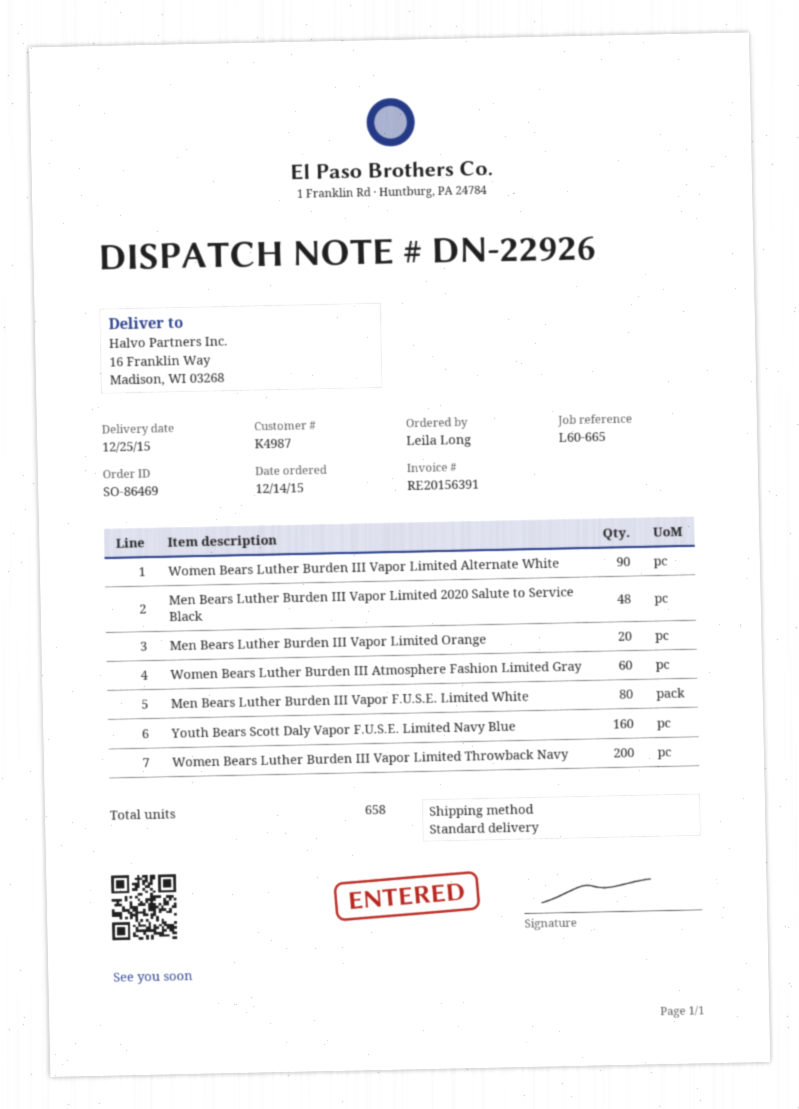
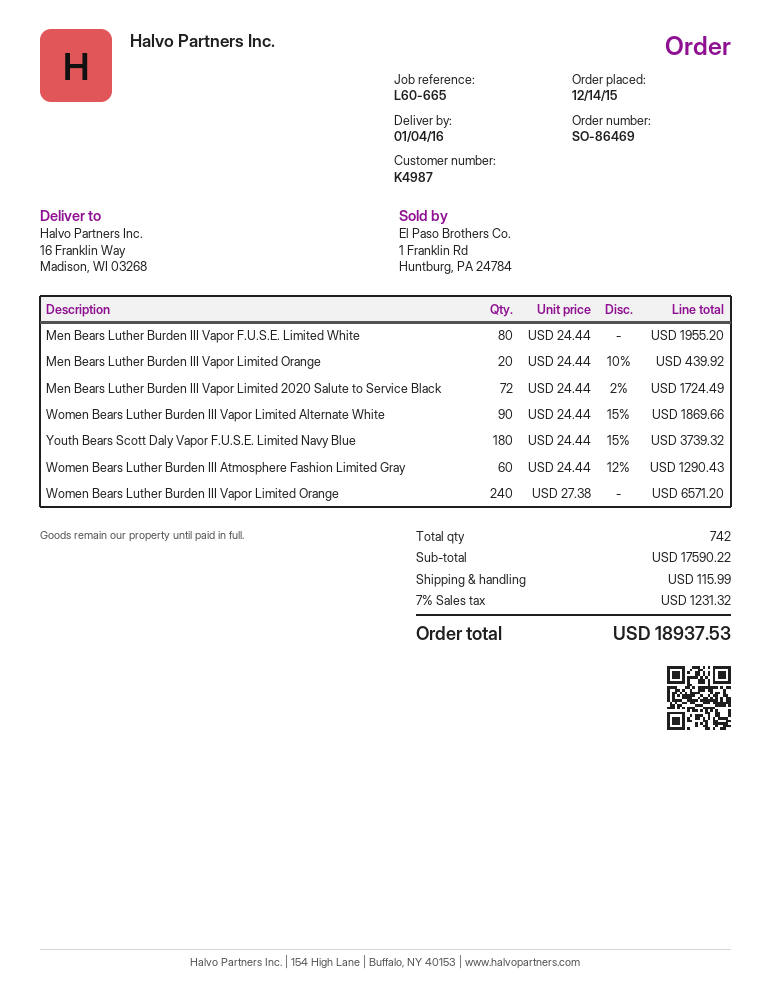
delivery date: 2015-12-25 -> 2016-01-04
Men Bears Luther Burden III Vapor Limited 2020 Salute to Service Black: 48 -> 72
Youth Bears Scott Daly Vapor F.U.S.E. Limited Navy Blue: 160 -> 180
Women Bears Luther Burden III Vapor Limited Throwback Navy: 200 -> none
Women Bears Luther Burden III Vapor Limited Orange: none -> 240
total quantity: 658 -> 742

